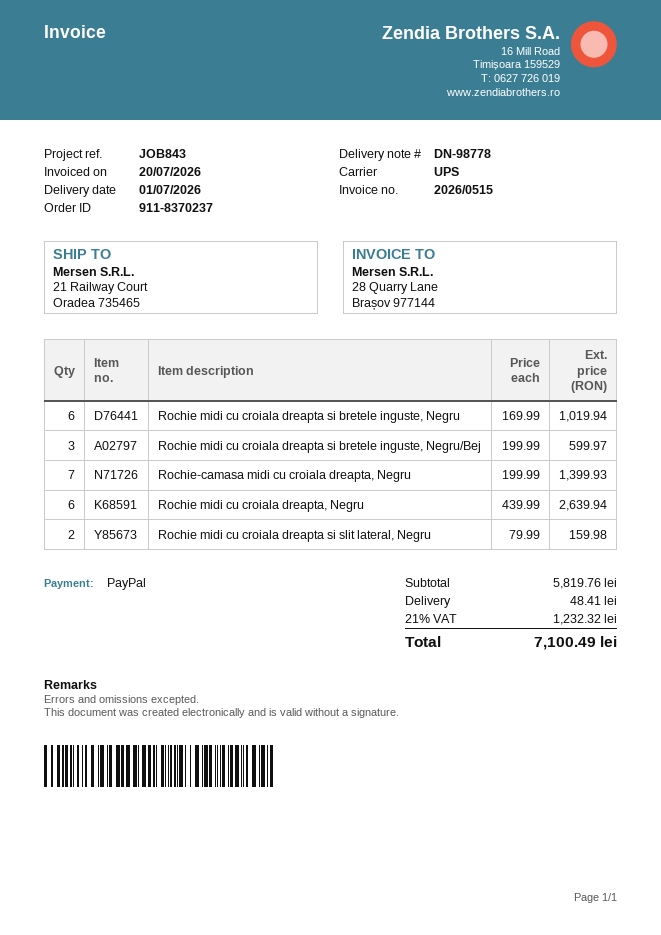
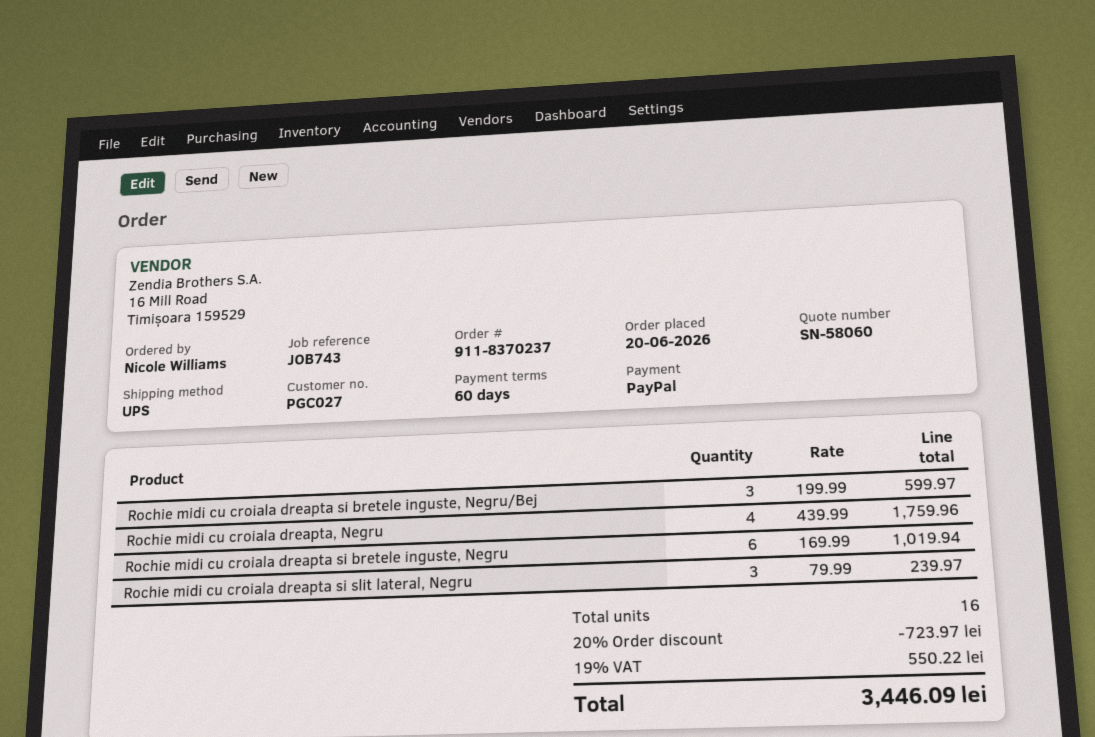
reference: JOB843 -> JOB743
Rochie-camasa midi cu croiala dreapta, Negru: 7 x 199.99 = 1399.93 -> none
Rochie midi cu croiala dreapta, Negru: 6 x 439.99 = 2639.94 -> 4 x 439.99 = 1759.96
Rochie midi cu croiala dreapta si slit lateral, Negru: 2 x 79.99 = 159.98 -> 3 x 79.99 = 239.97
discount: none -> 20% = 723.97
shipping: 48.41 -> none
tax: 21% = 1232.32 -> 19% = 550.22
total: 7100.49 -> 3446.09

